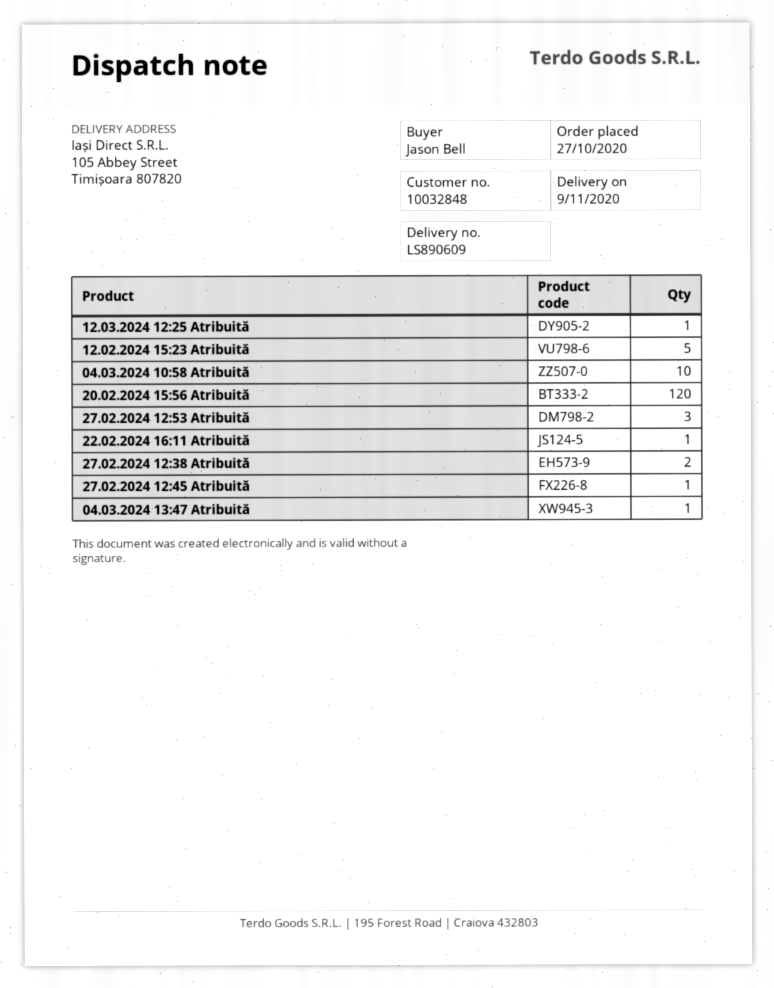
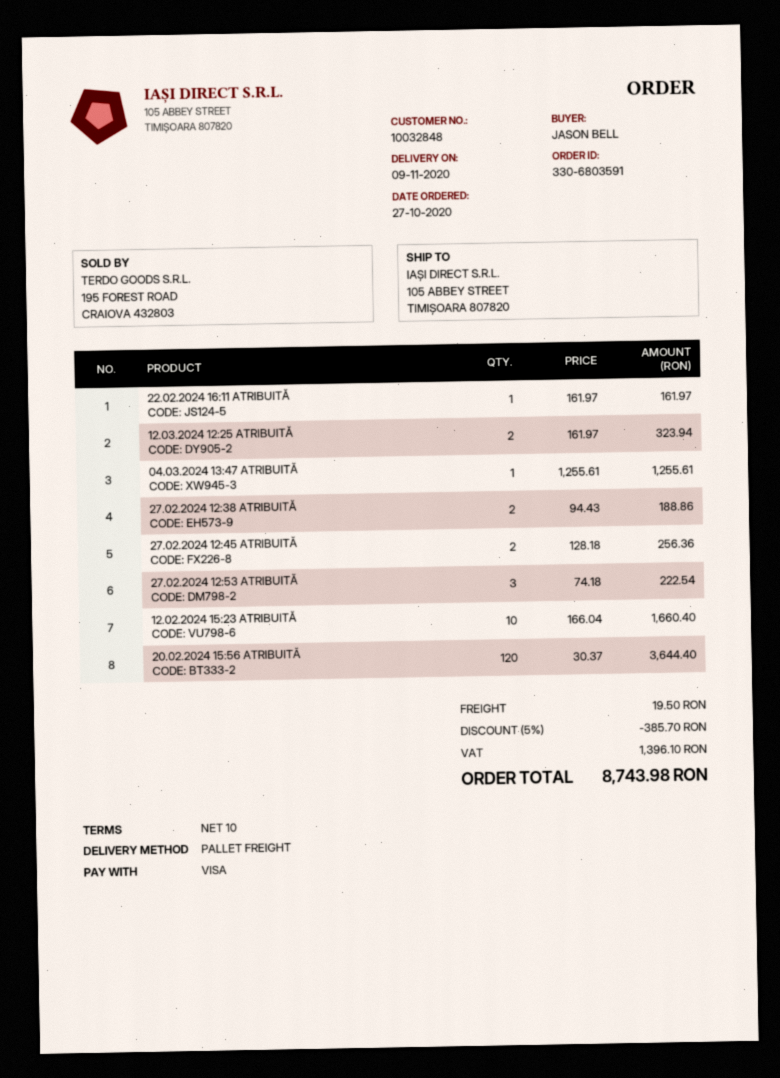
12.03.2024 12:25 Atribuită: 1 -> 2
12.02.2024 15:23 Atribuită: 5 -> 10
04.03.2024 10:58 Atribuită: 10 -> none
27.02.2024 12:45 Atribuită: 1 -> 2

